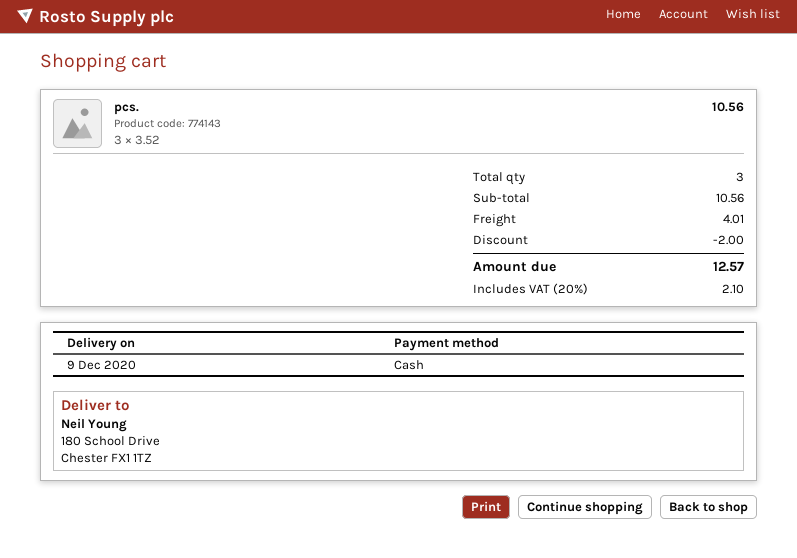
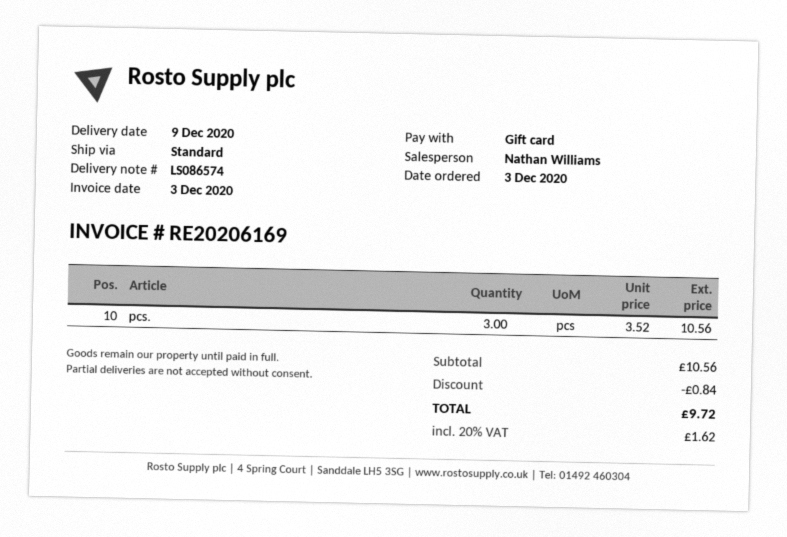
payment method: cash -> gift card
discount: 2.00 -> 0.84
shipping: 4.01 -> none
tax: 20% = 2.10 -> 20% = 1.62
total: 12.57 -> 9.72

